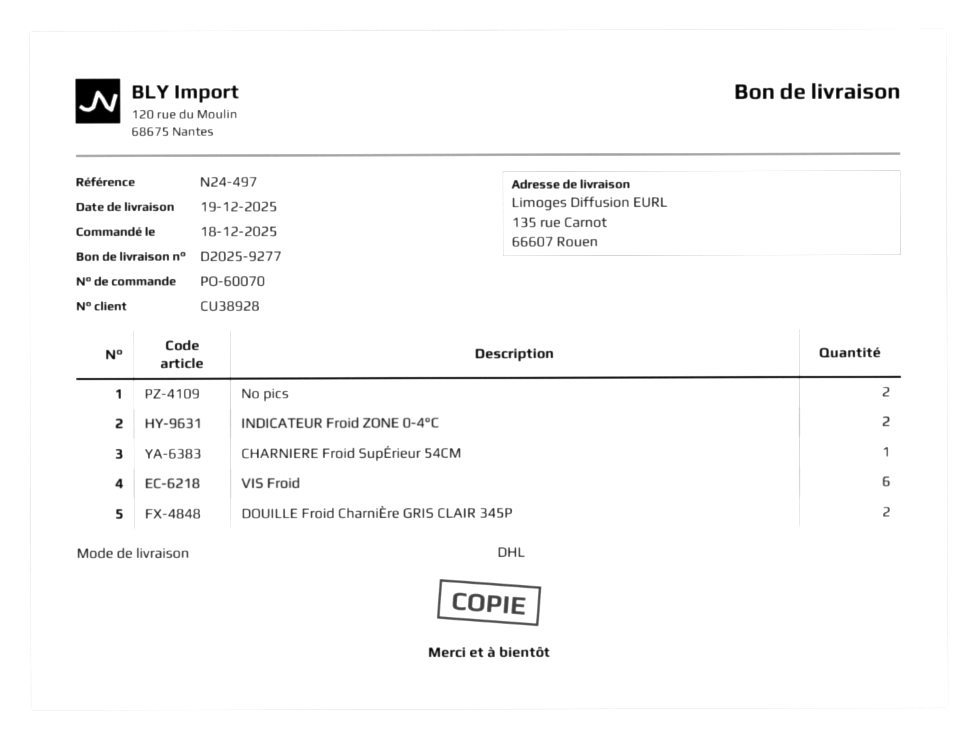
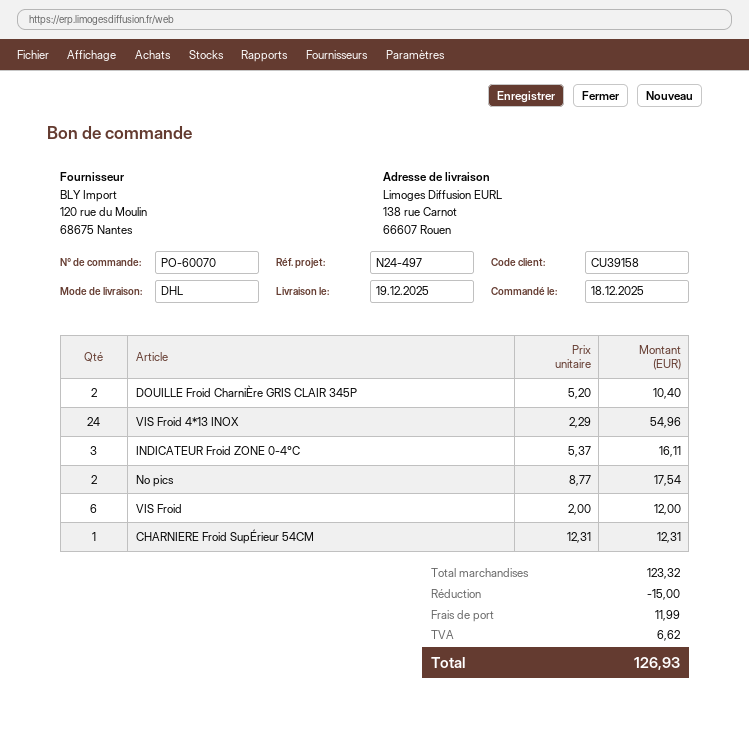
customer number: CU38928 -> CU39158
ship to: 135 rue Carnot, 66607 Rouen -> 138 rue Carnot, 66607 Rouen
INDICATEUR Froid ZONE 0-4°C: 2 -> 3
VIS Froid 4*13 INOX: none -> 24

